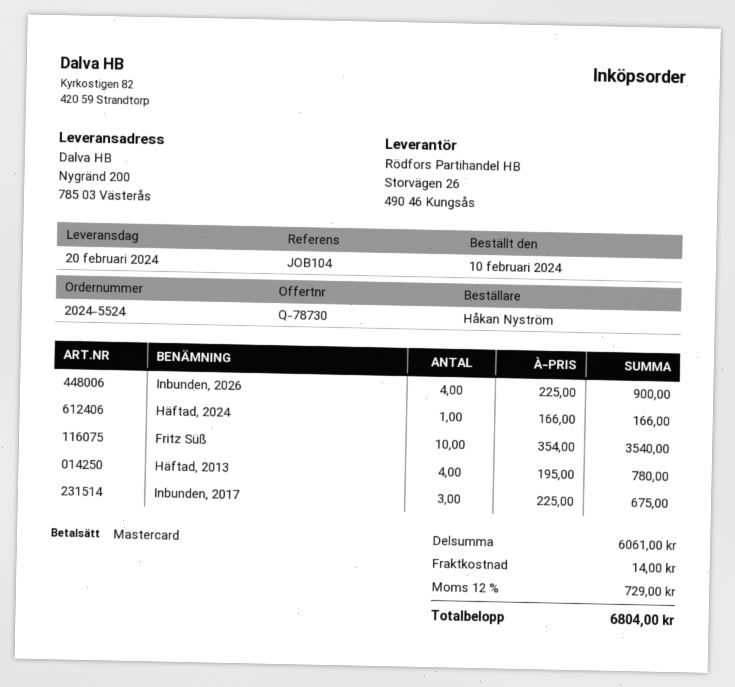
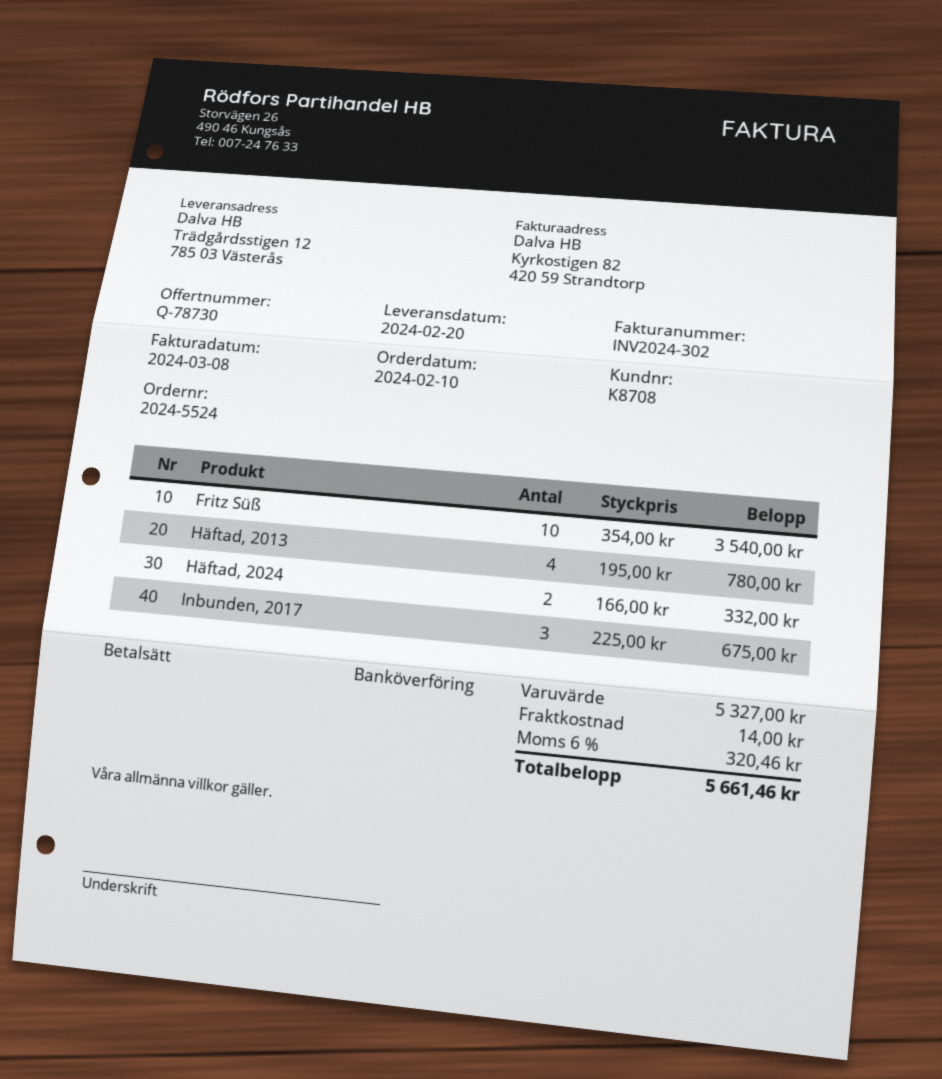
payment method: Mastercard -> bank transfer
ship to: Nygränd 200, 785 03 Västerås -> Trädgårdsstigen 12, 785 03 Västerås
Inbunden, 2026: 4 x 225.00 = 900.00 -> none
Häftad, 2024: 1 x 166.00 = 166.00 -> 2 x 166.00 = 332.00
subtotal: 6061.00 -> 5327.00
tax: 12% = 729.00 -> 6% = 320.46
total: 6804.00 -> 5661.46

